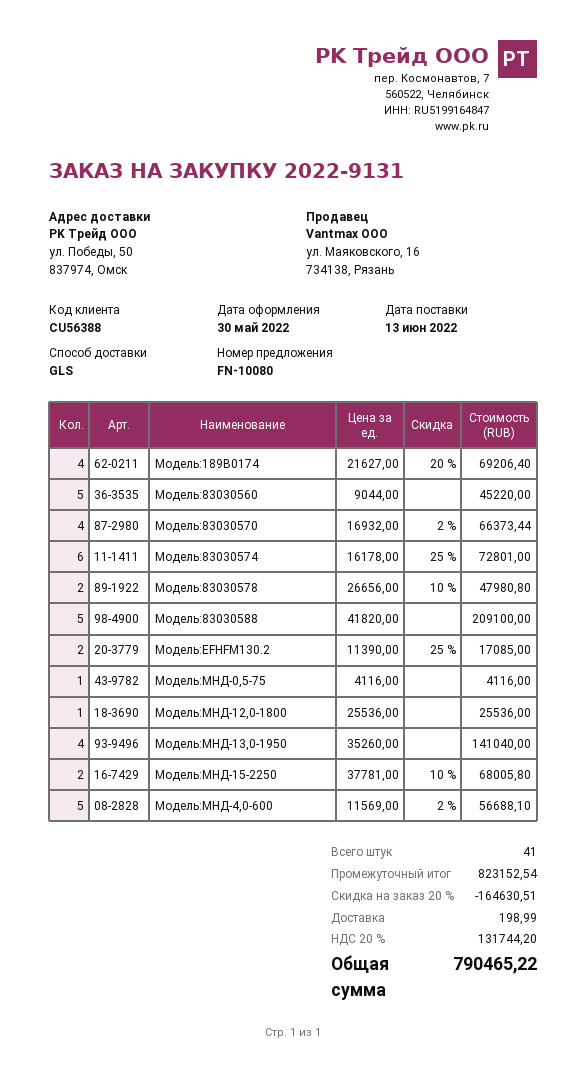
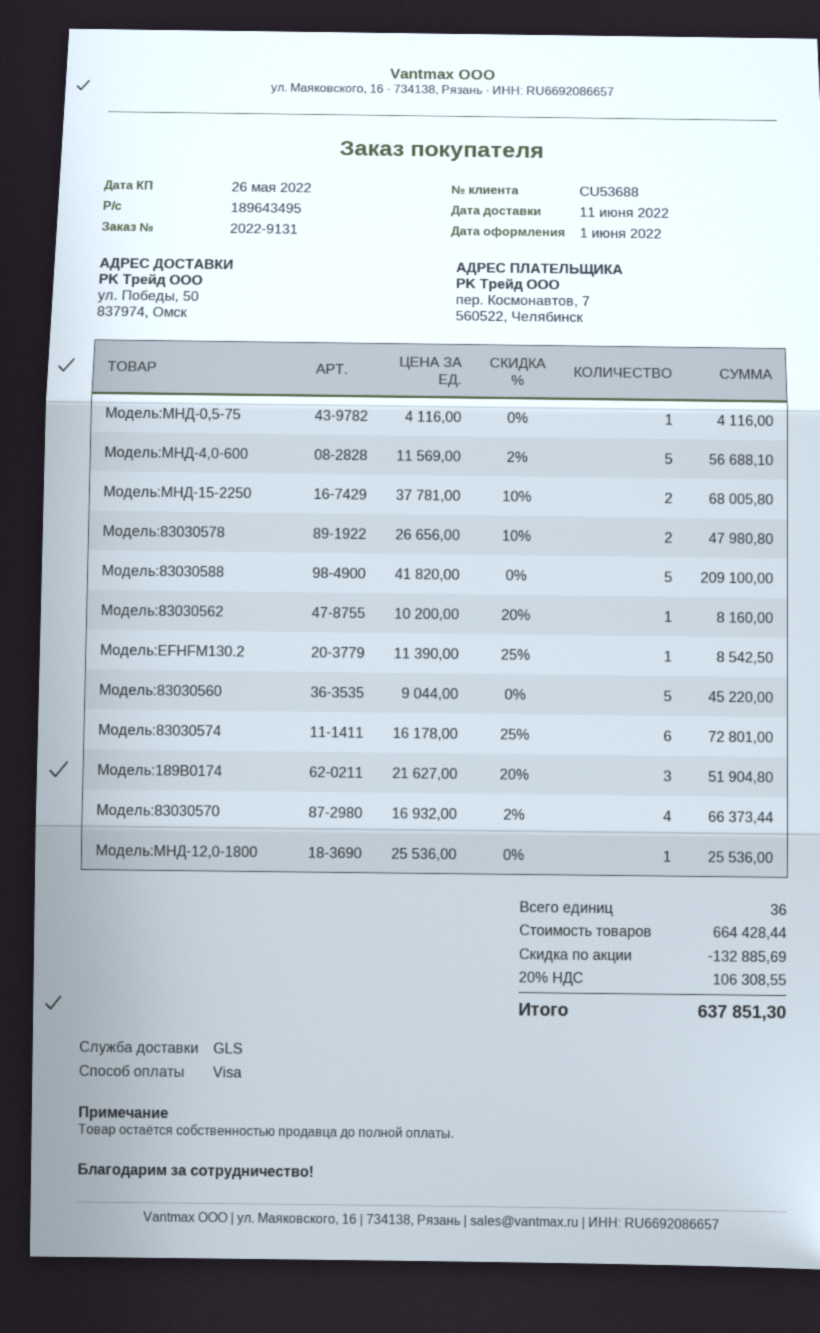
order date: 2022-05-30 -> 2022-06-01
delivery date: 2022-06-13 -> 2022-06-11
customer number: CU56388 -> CU53688
Модель:189B0174: 4 x 21627.00 - 20% = 69206.40 -> 3 x 21627.00 - 20% = 51904.80
Модель:EFHFM130.2: 2 x 11390.00 - 25% = 17085.00 -> 1 x 11390.00 - 25% = 8542.50
Модель:МНД-13,0-1950: 4 x 35260.00 = 141040.00 -> none
Модель:83030562: none -> 1 x 10200.00 - 20% = 8160.00
total quantity: 41 -> 36
subtotal: 823152.54 -> 664428.44
discount: 164630.51 -> 132885.69
shipping: 198.99 -> none
tax: 20% = 131744.20 -> 20% = 106308.55
total: 790465.22 -> 637851.30

